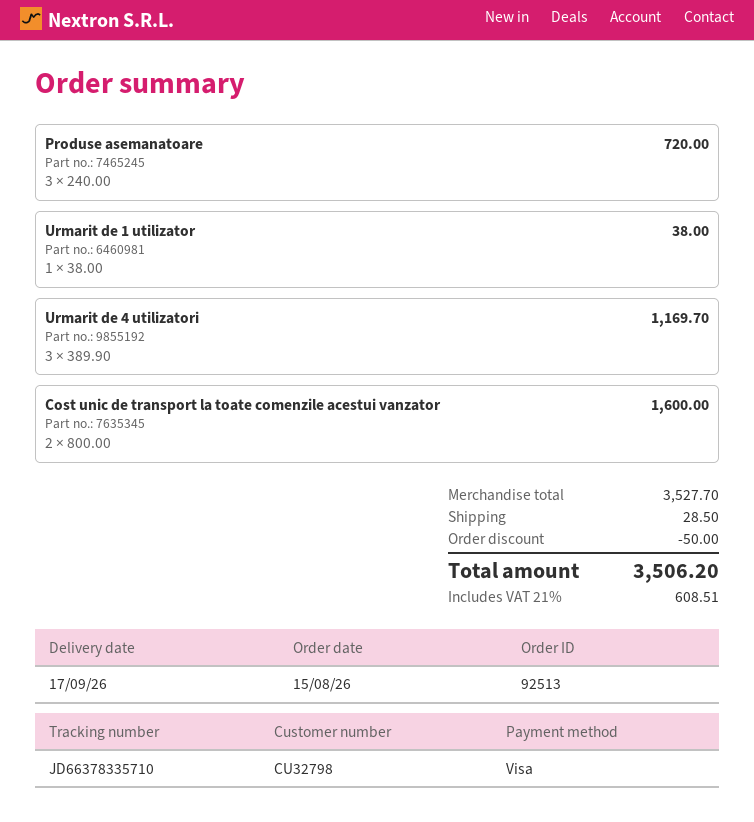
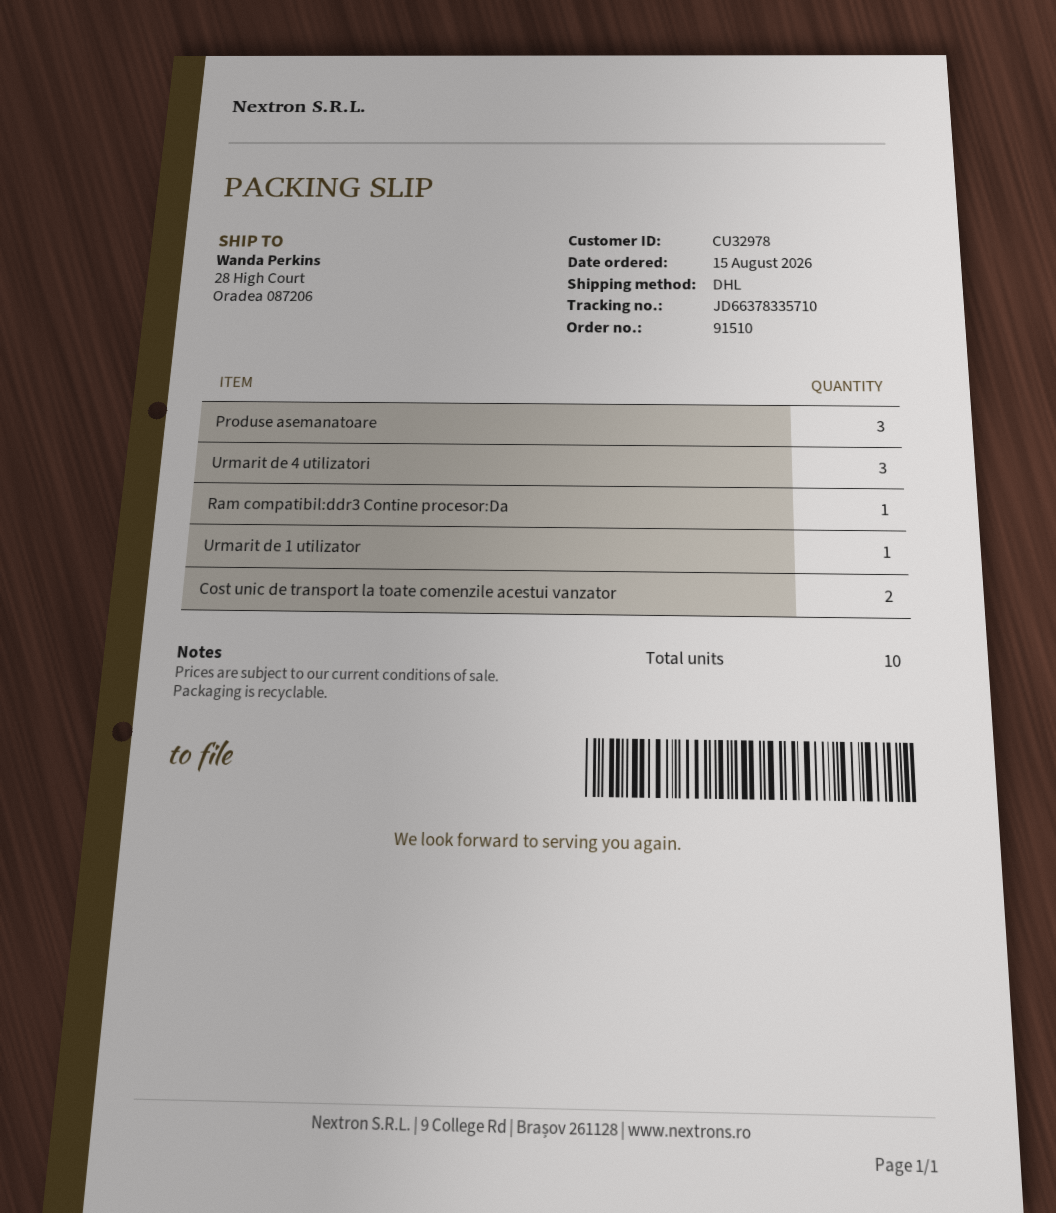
order number: 92513 -> 91510
customer number: CU32798 -> CU32978
Ram compatibil:ddr3 Contine procesor:Da: none -> 1

